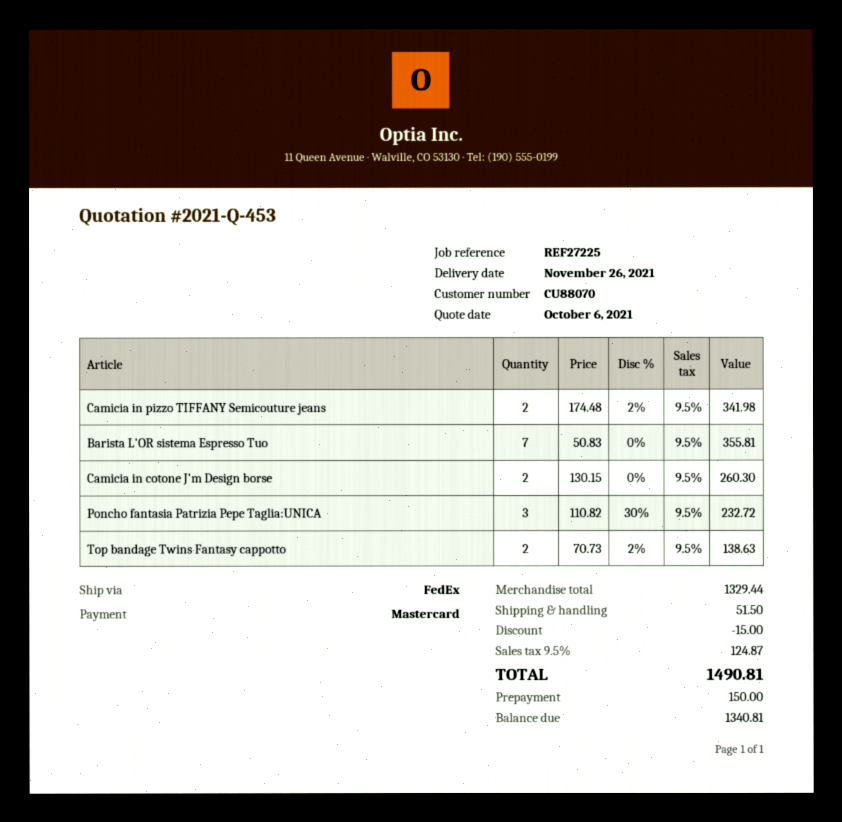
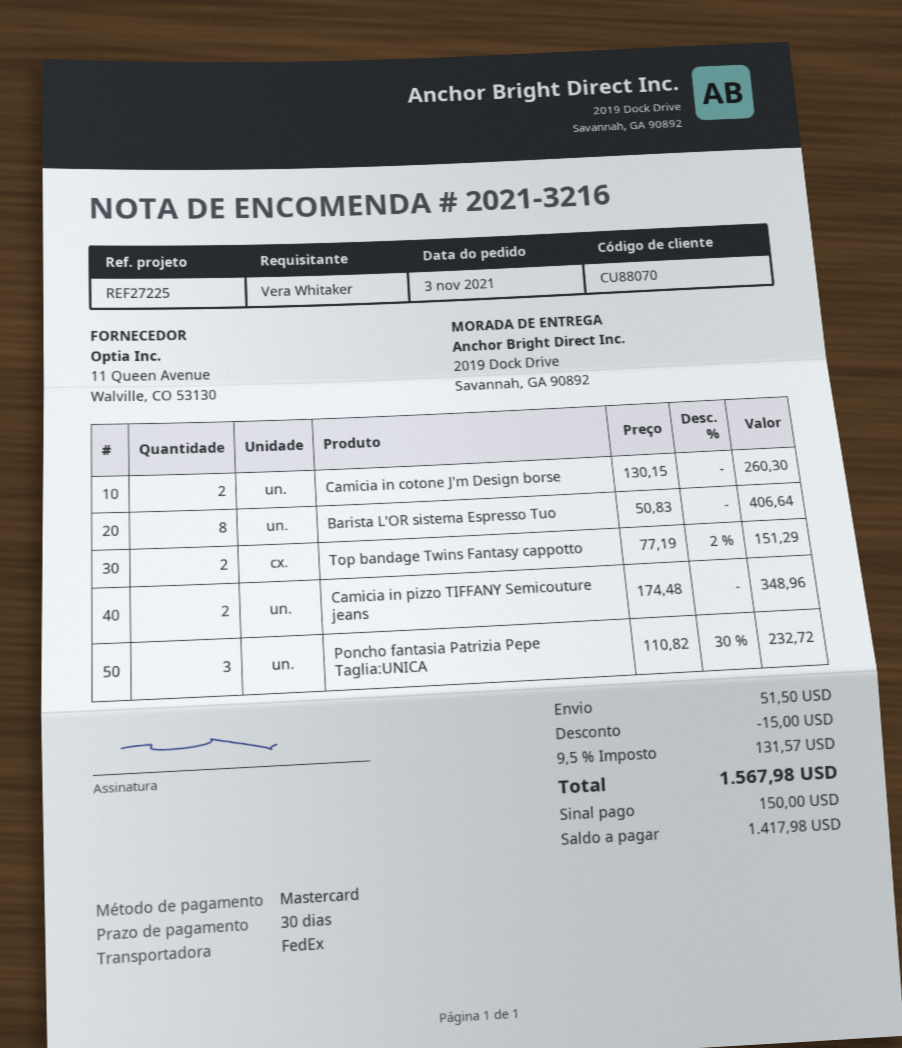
Camicia in pizzo TIFFANY Semicouture jeans: 2 x 174.48 - 2% = 341.98 -> 2 x 174.48 = 348.96
Barista L'OR sistema Espresso Tuo: 7 x 50.83 = 355.81 -> 8 x 50.83 = 406.64
Top bandage Twins Fantasy cappotto: 2 x 70.73 - 2% = 138.63 -> 2 x 77.19 - 2% = 151.29
tax: 9.5% = 124.87 -> 9.5% = 131.57
total: 1490.81 -> 1567.98
balance: 1340.81 -> 1417.98

